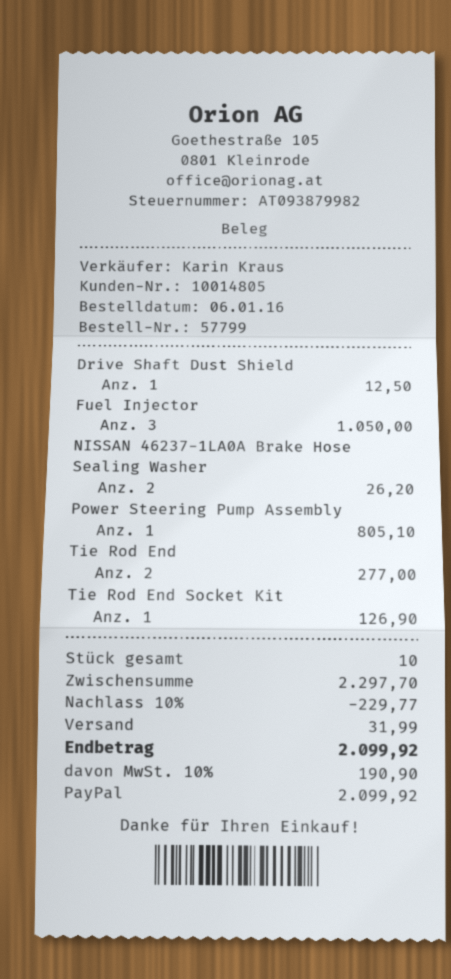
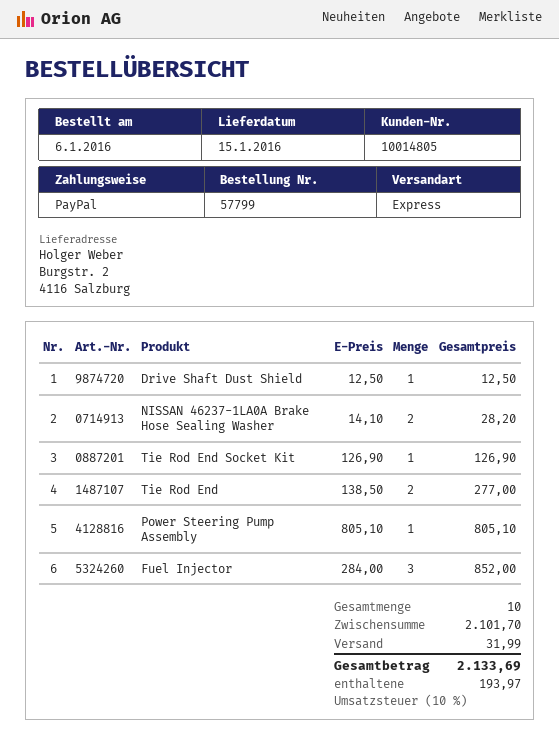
Fuel Injector: 3 for 1050.00 -> 3 for 852.00
NISSAN 46237-1LA0A Brake Hose Sealing Washer: 2 for 26.20 -> 2 for 28.20
subtotal: 2297.70 -> 2101.70
discount: 10% = 229.77 -> none
tax: 10% = 190.90 -> 10% = 193.97
total: 2099.92 -> 2133.69

